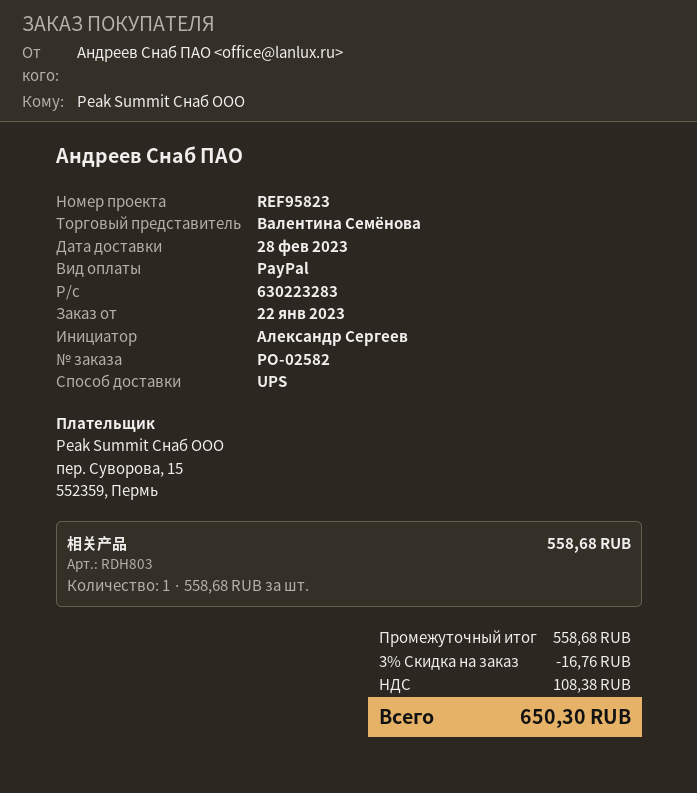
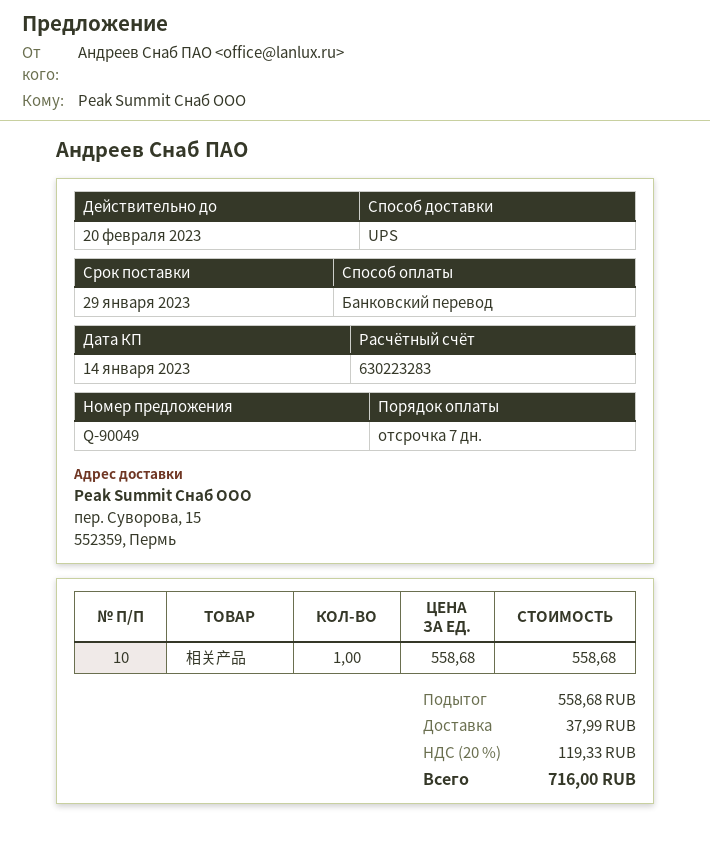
delivery date: 2023-02-28 -> 2023-01-29
payment method: PayPal -> bank transfer
discount: 3% = 16.76 -> none
shipping: none -> 37.99
tax: 108.38 -> 119.33
total: 650.30 -> 716.00

